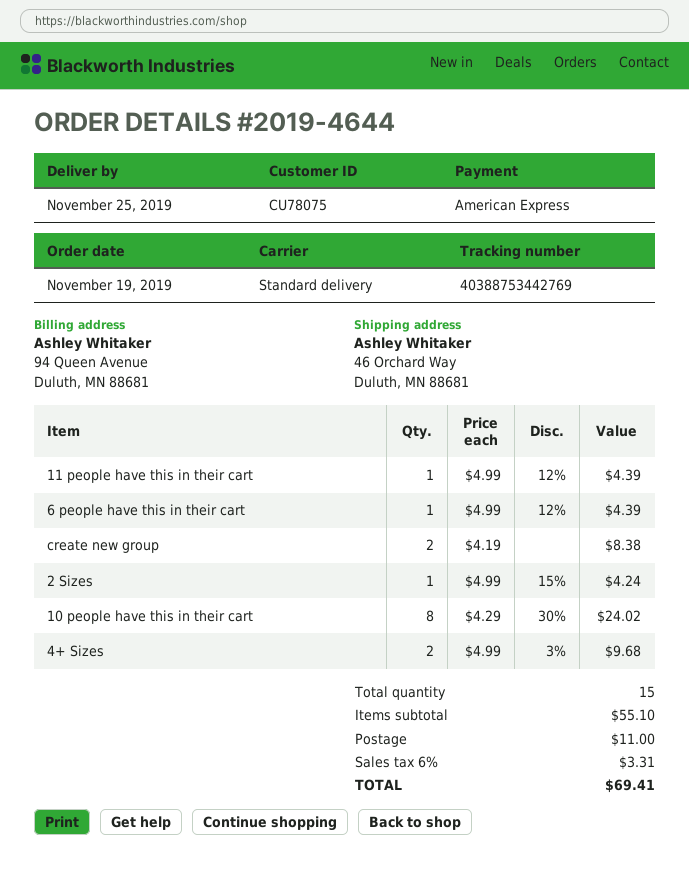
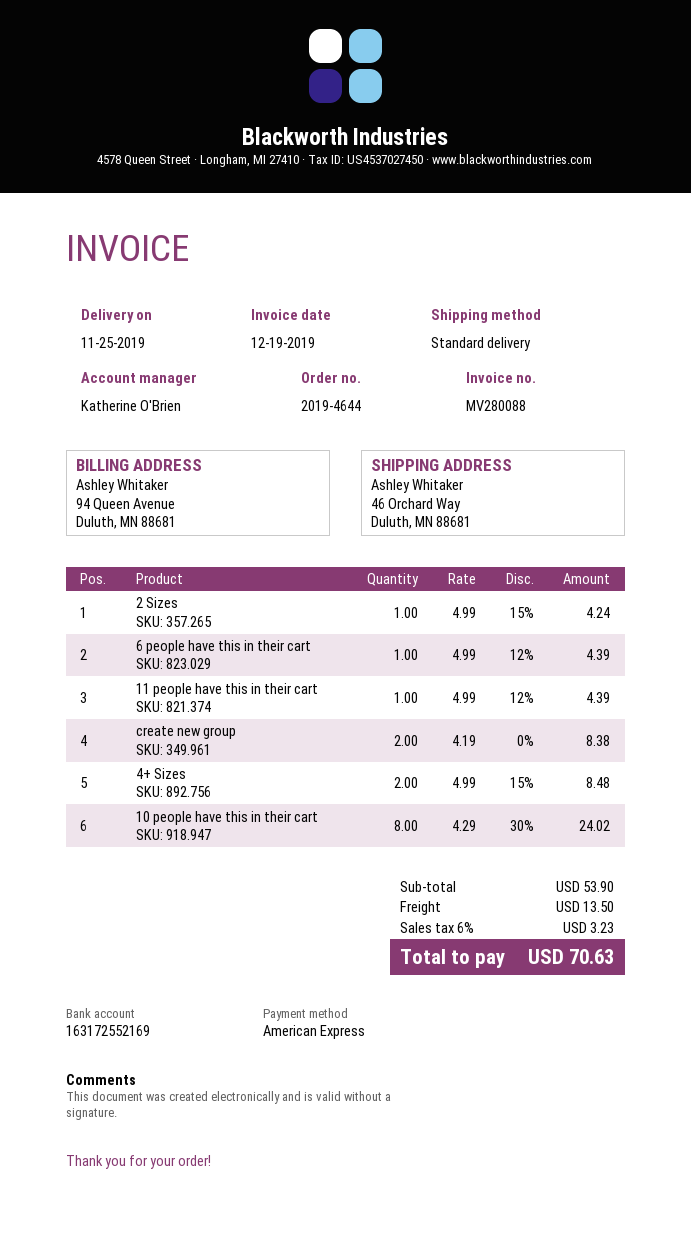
4+ Sizes: 2 x 4.99 - 3% = 9.68 -> 2 x 4.99 - 15% = 8.48
subtotal: 55.10 -> 53.90
shipping: 11.00 -> 13.50
tax: 6% = 3.31 -> 6% = 3.23
total: 69.41 -> 70.63

